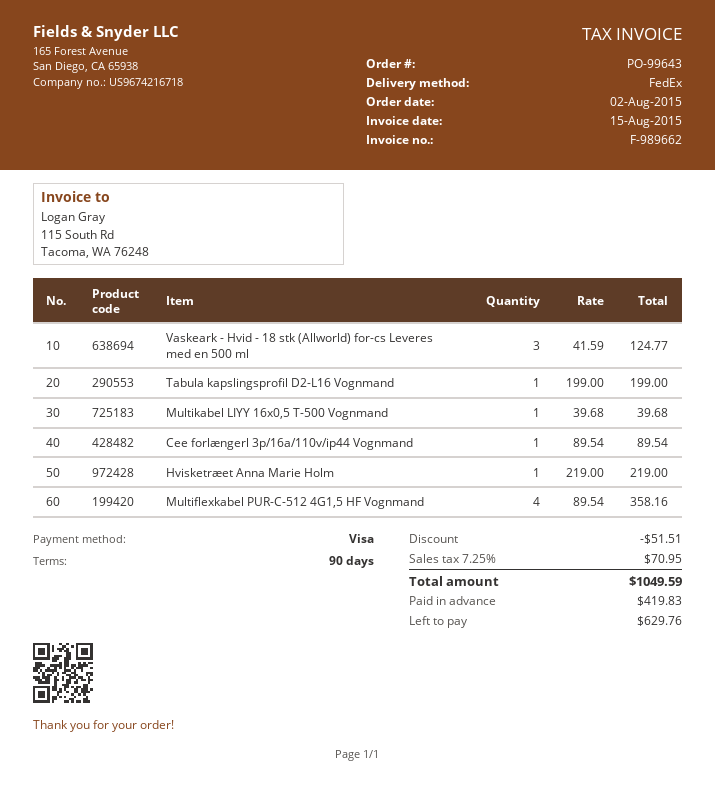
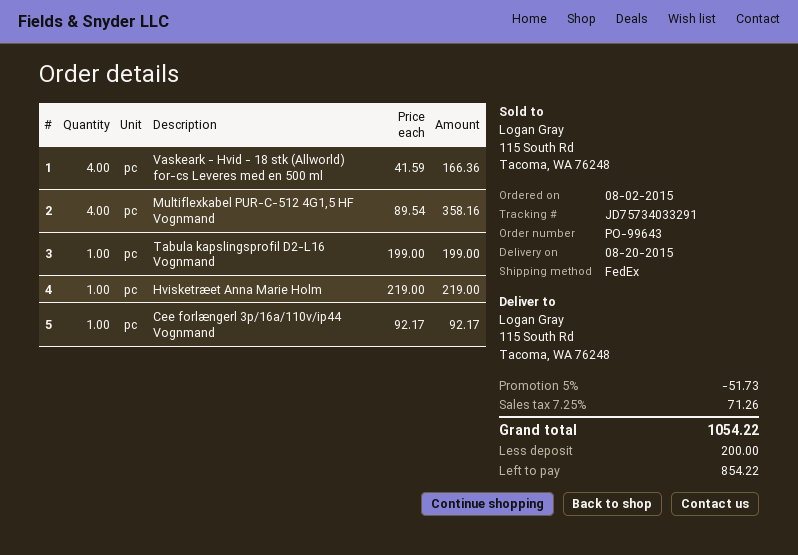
Vaskeark - Hvid - 18 stk (Allworld) for-cs Leveres med en 500 ml: 3 x 41.59 = 124.77 -> 4 x 41.59 = 166.36
Multikabel LIYY 16x0,5 T-500 Vognmand: 1 x 39.68 = 39.68 -> none
Cee forlængerl 3p/16a/110v/ip44 Vognmand: 1 x 89.54 = 89.54 -> 1 x 92.17 = 92.17
discount: 51.51 -> 51.73
tax: 7.25% = 70.95 -> 7.25% = 71.26
total: 1049.59 -> 1054.22
deposit: 419.83 -> 200.00
balance: 629.76 -> 854.22

